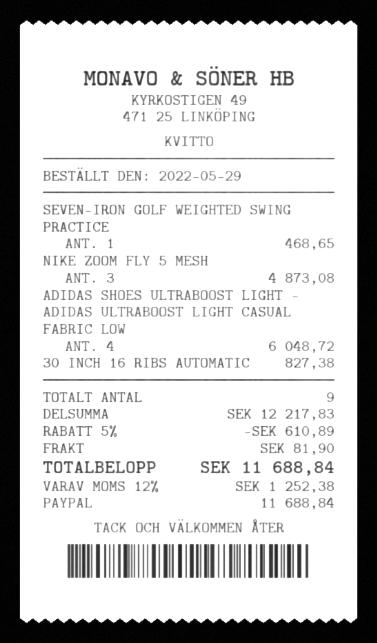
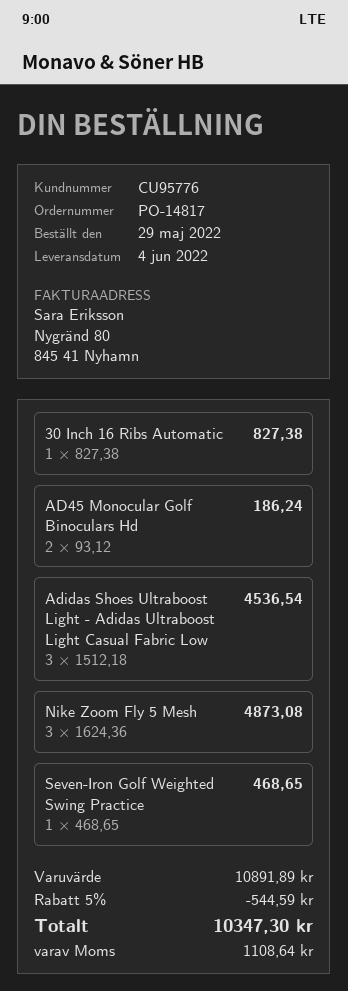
ADIDAS SHOES ULTRABOOST LIGHT - ADIDAS ULTRABOOST LIGHT CASUAL FABRIC LOW: 4 for 6048.72 -> 3 for 4536.54
AD45 Monocular Golf Binoculars Hd: none -> 2 for 186.24
subtotal: 12217.83 -> 10891.89
discount: 5% = 610.89 -> 5% = 544.59
shipping: 81.90 -> none
tax: 1252.38 -> 1108.64
total: 11688.84 -> 10347.30

